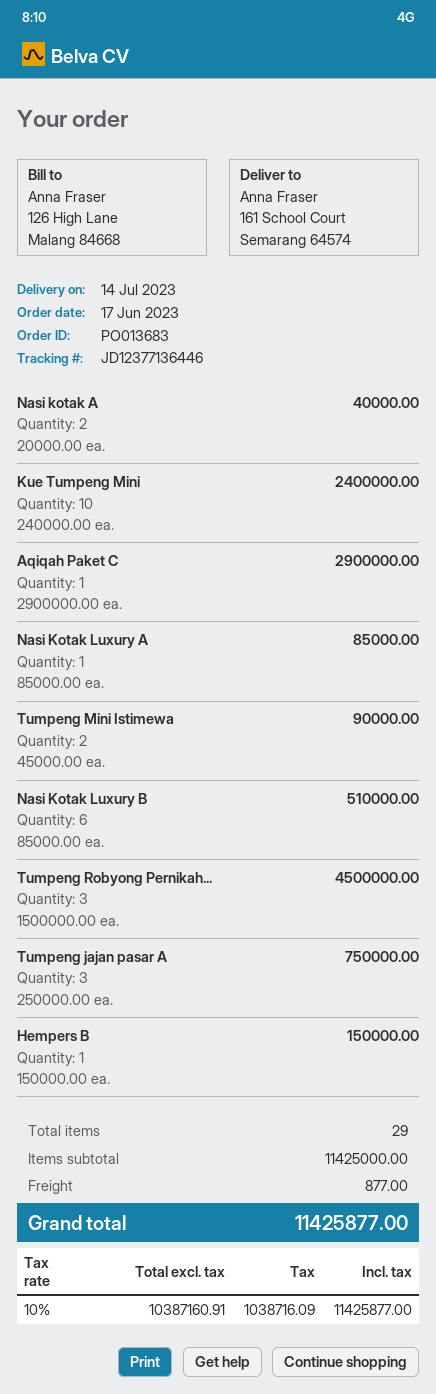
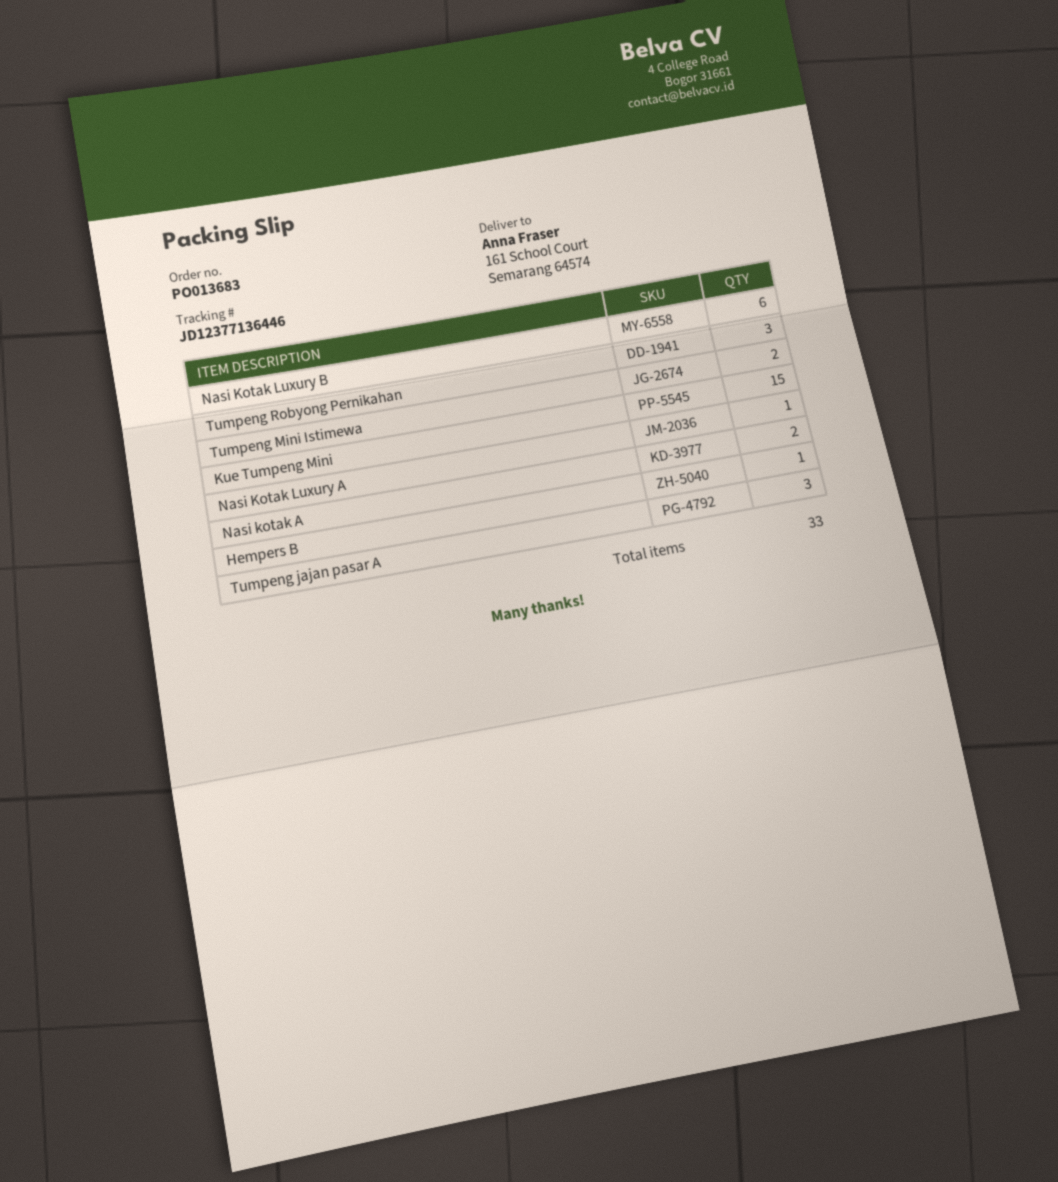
Kue Tumpeng Mini: 10 -> 15
Aqiqah Paket C: 1 -> none
total quantity: 29 -> 33

